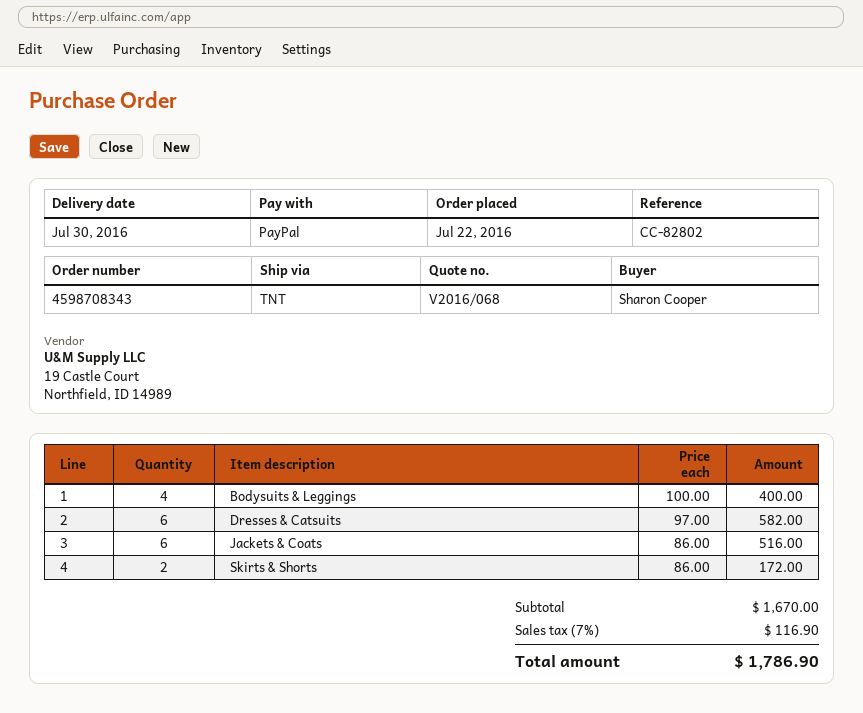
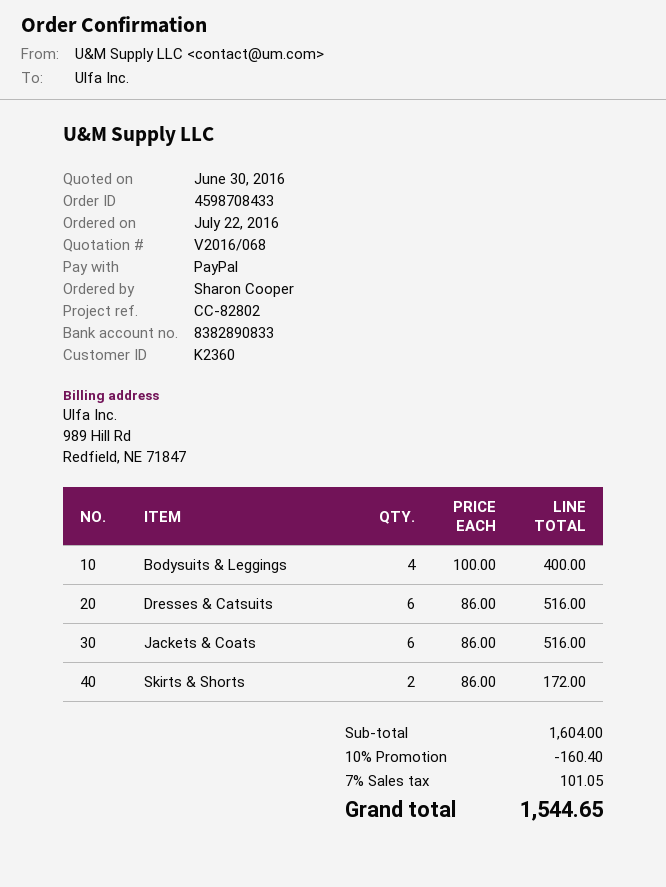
order number: 4598708343 -> 4598708433
Dresses & Catsuits: 6 x 97.00 = 582.00 -> 6 x 86.00 = 516.00
subtotal: 1670.00 -> 1604.00
discount: none -> 10% = 160.40
tax: 7% = 116.90 -> 7% = 101.05
total: 1786.90 -> 1544.65

